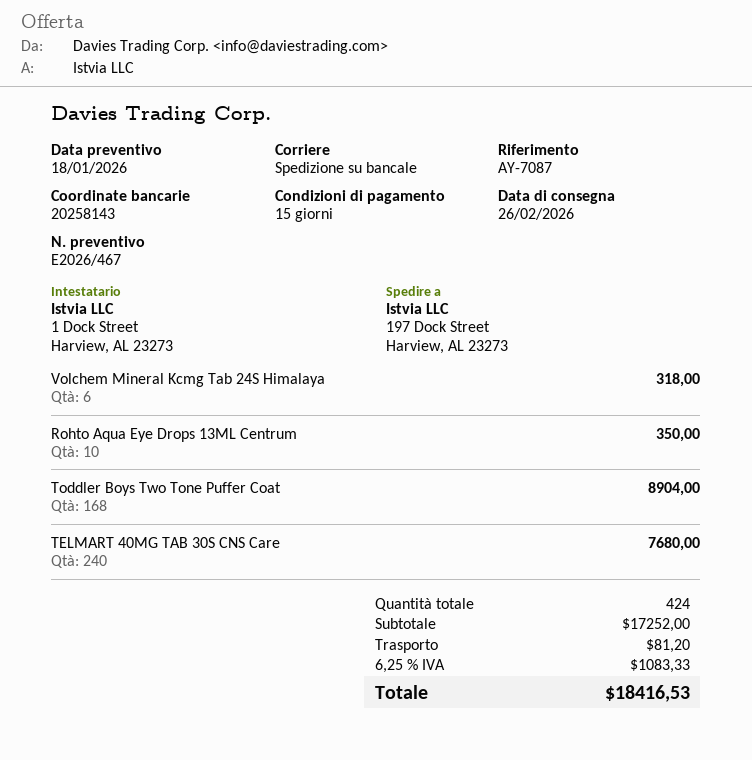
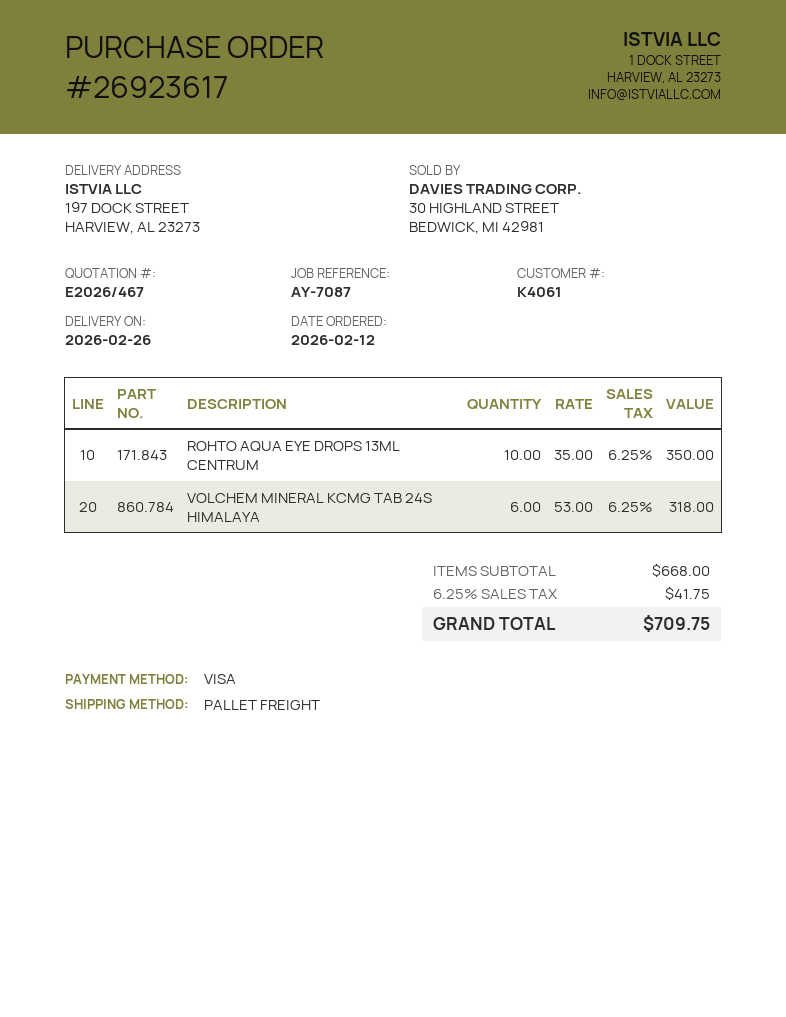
Toddler Boys Two Tone Puffer Coat: 168 for 8904.00 -> none
TELMART 40MG TAB 30S CNS Care: 240 for 7680.00 -> none
subtotal: 17252.00 -> 668.00
shipping: 81.20 -> none
tax: 6.25% = 1083.33 -> 6.25% = 41.75
total: 18416.53 -> 709.75

